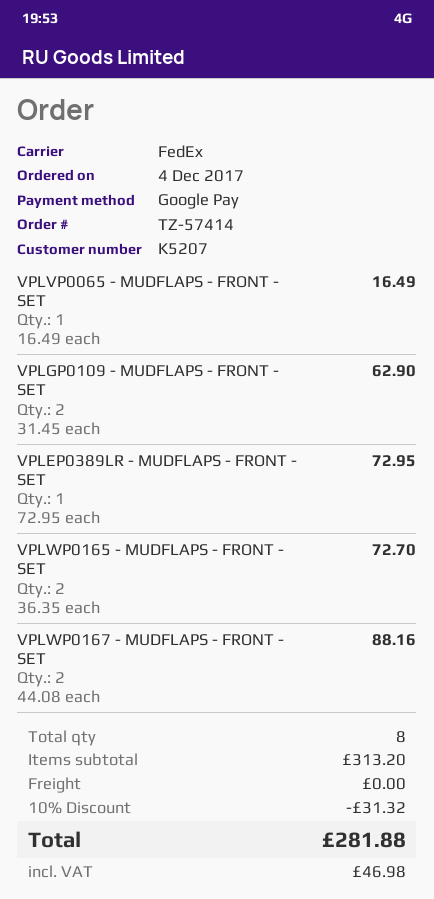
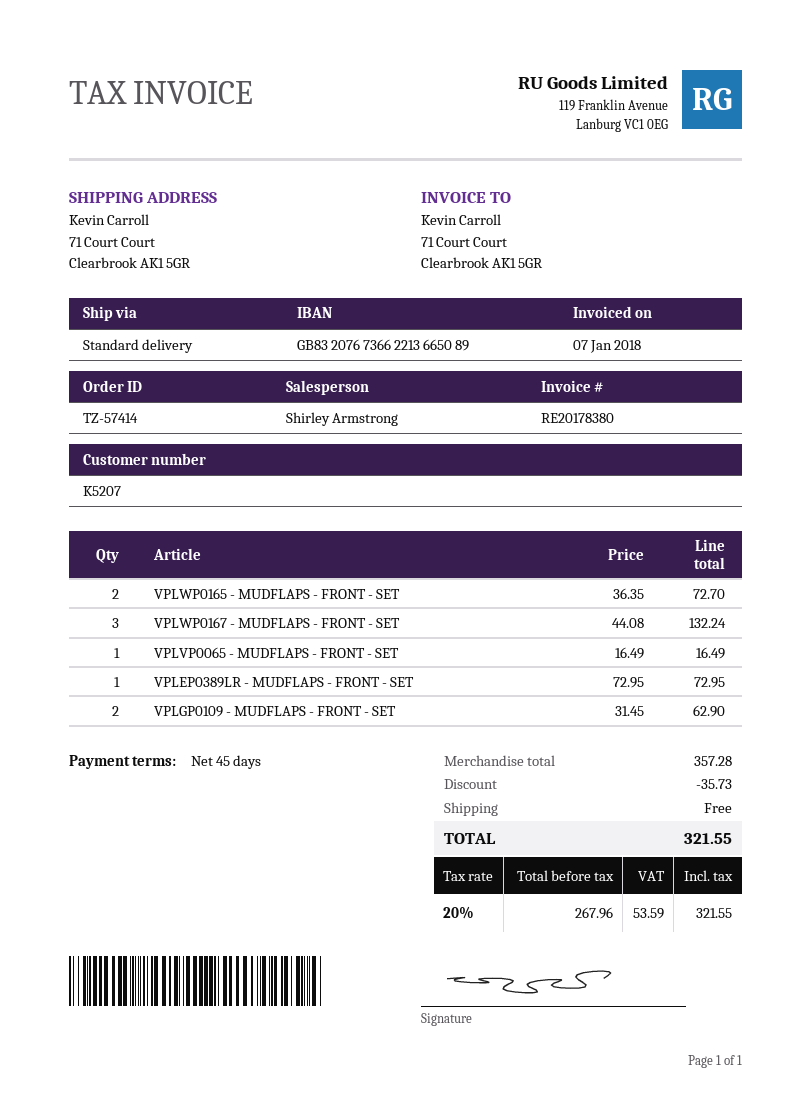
shipping method: FedEx -> standard
VPLWP0167 - MUDFLAPS - FRONT - SET: 2 x 44.08 = 88.16 -> 3 x 44.08 = 132.24
subtotal: 313.20 -> 357.28
discount: 31.32 -> 35.73
tax: 46.98 -> 53.59
total: 281.88 -> 321.55

